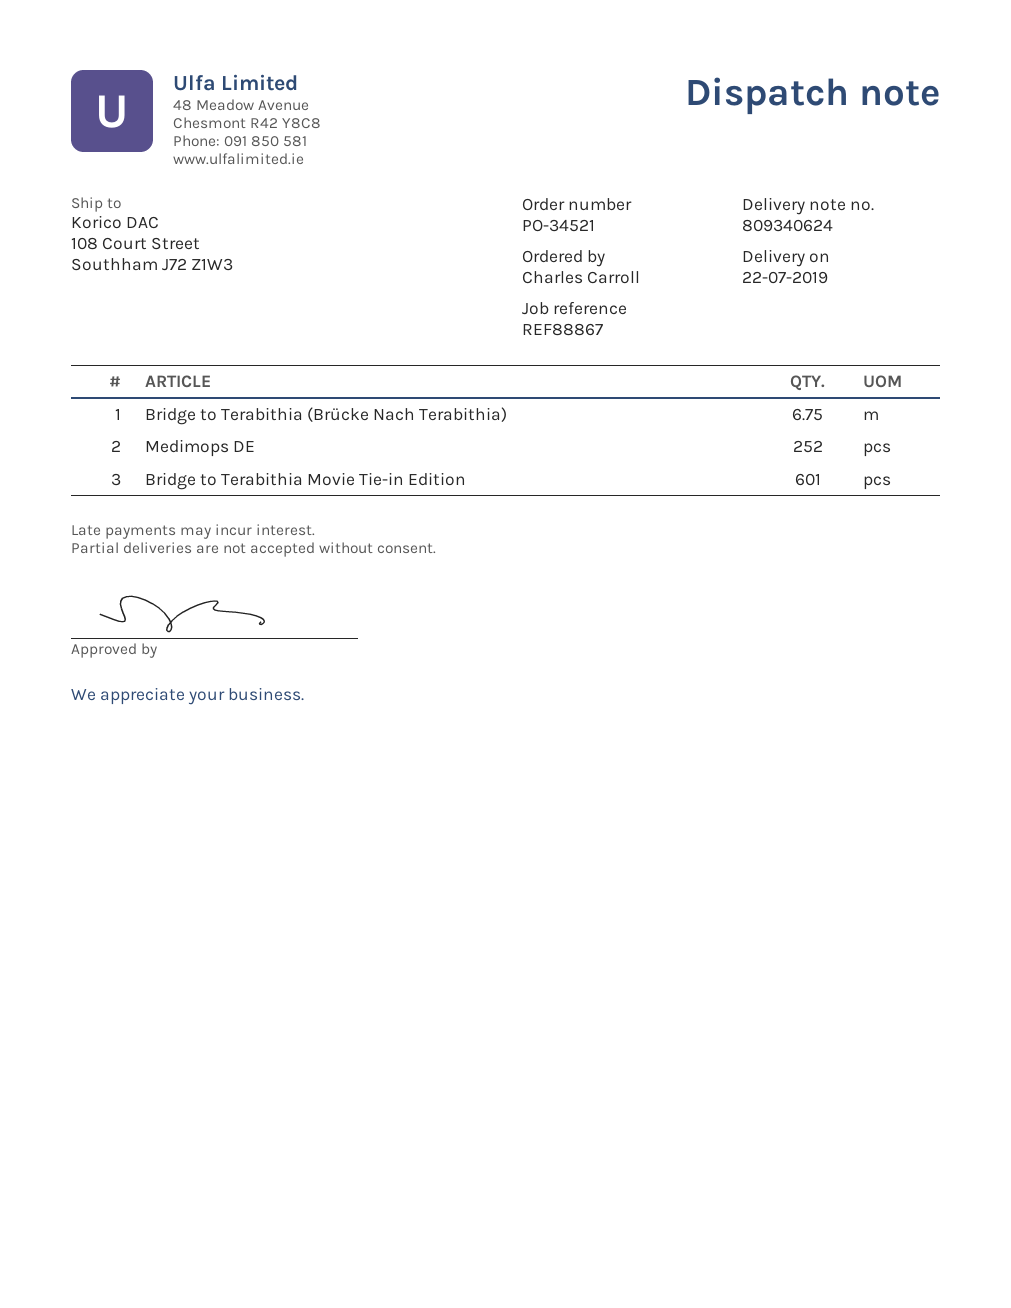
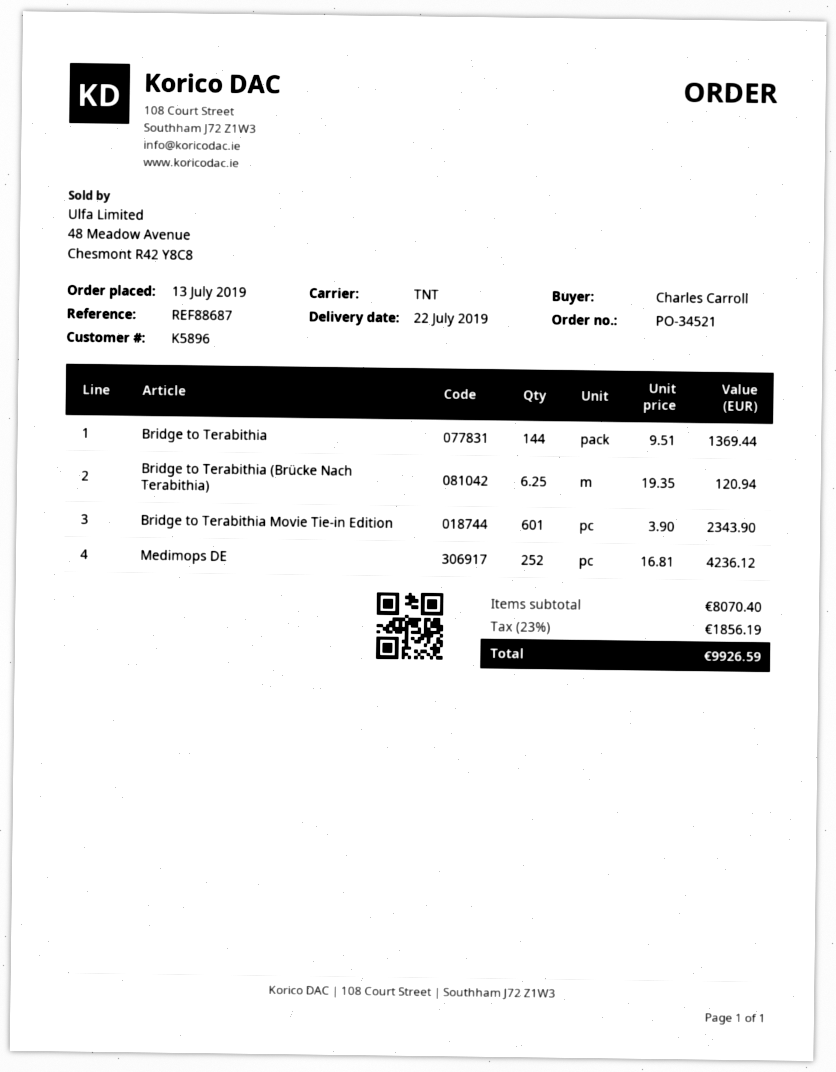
reference: REF88867 -> REF88687
Bridge to Terabithia (Brücke Nach Terabithia): 6.75 -> 6.25
Bridge to Terabithia: none -> 144

